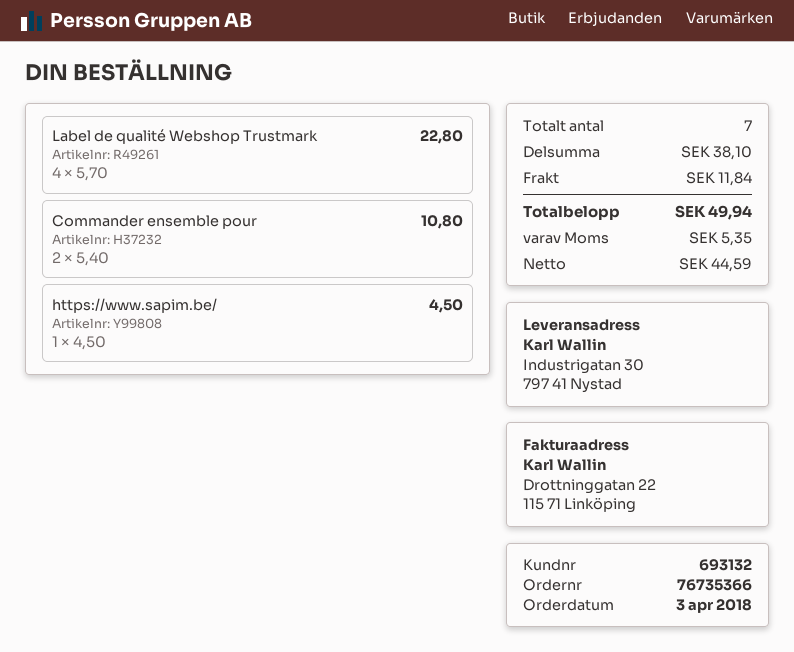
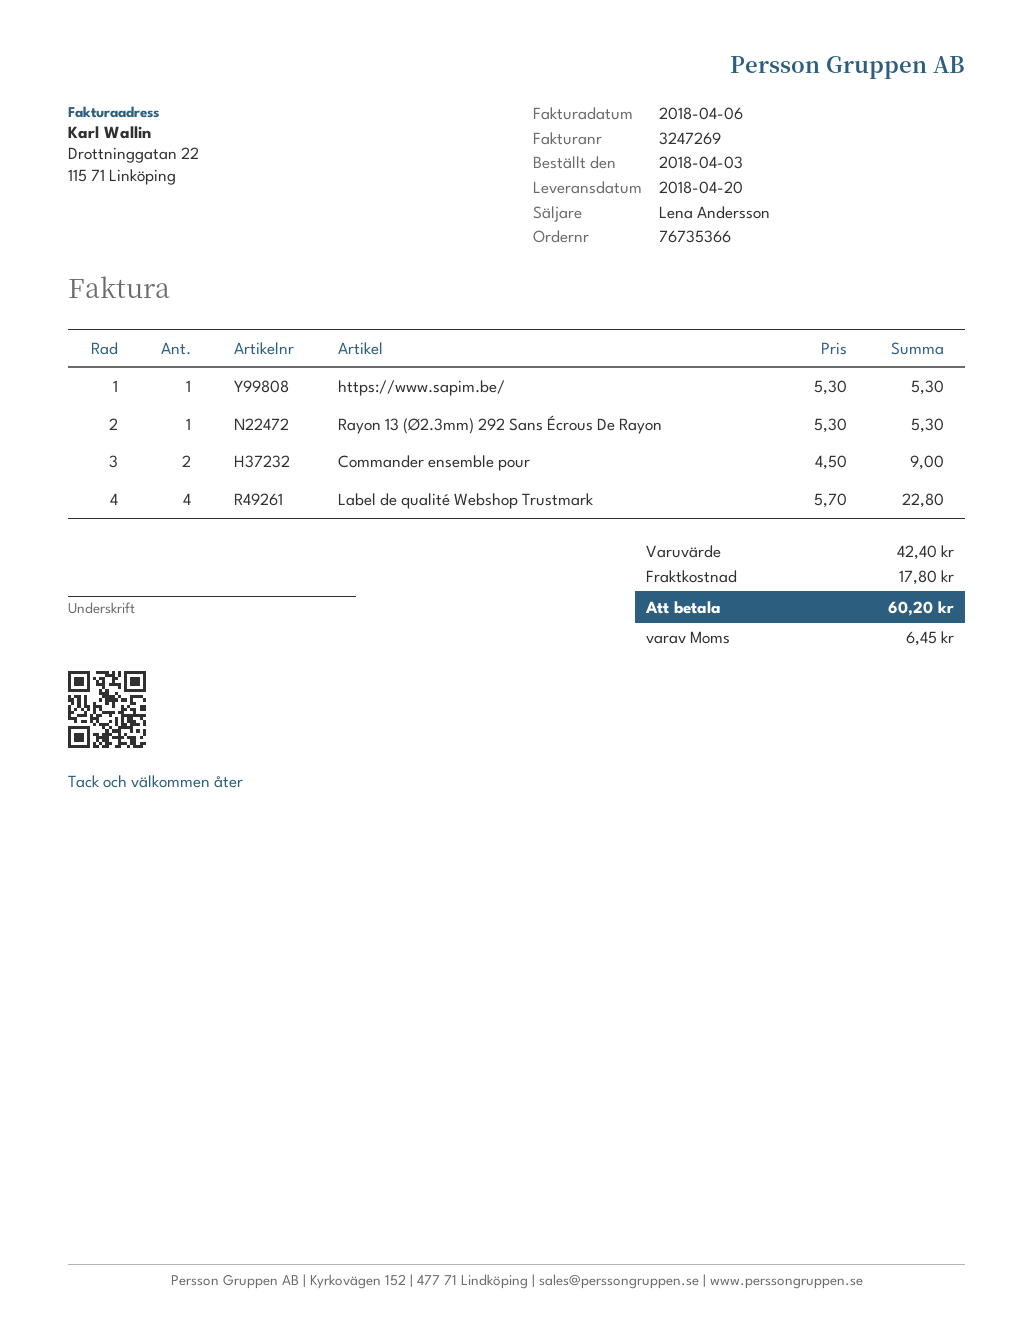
Commander ensemble pour: 2 x 5.40 = 10.80 -> 2 x 4.50 = 9.00
https://www.sapim.be/: 1 x 4.50 = 4.50 -> 1 x 5.30 = 5.30
Rayon 13 (Ø2.3mm) 292 Sans Écrous De Rayon: none -> 1 x 5.30 = 5.30
subtotal: 38.10 -> 42.40
shipping: 11.84 -> 17.80
tax: 5.35 -> 6.45
total: 49.94 -> 60.20

